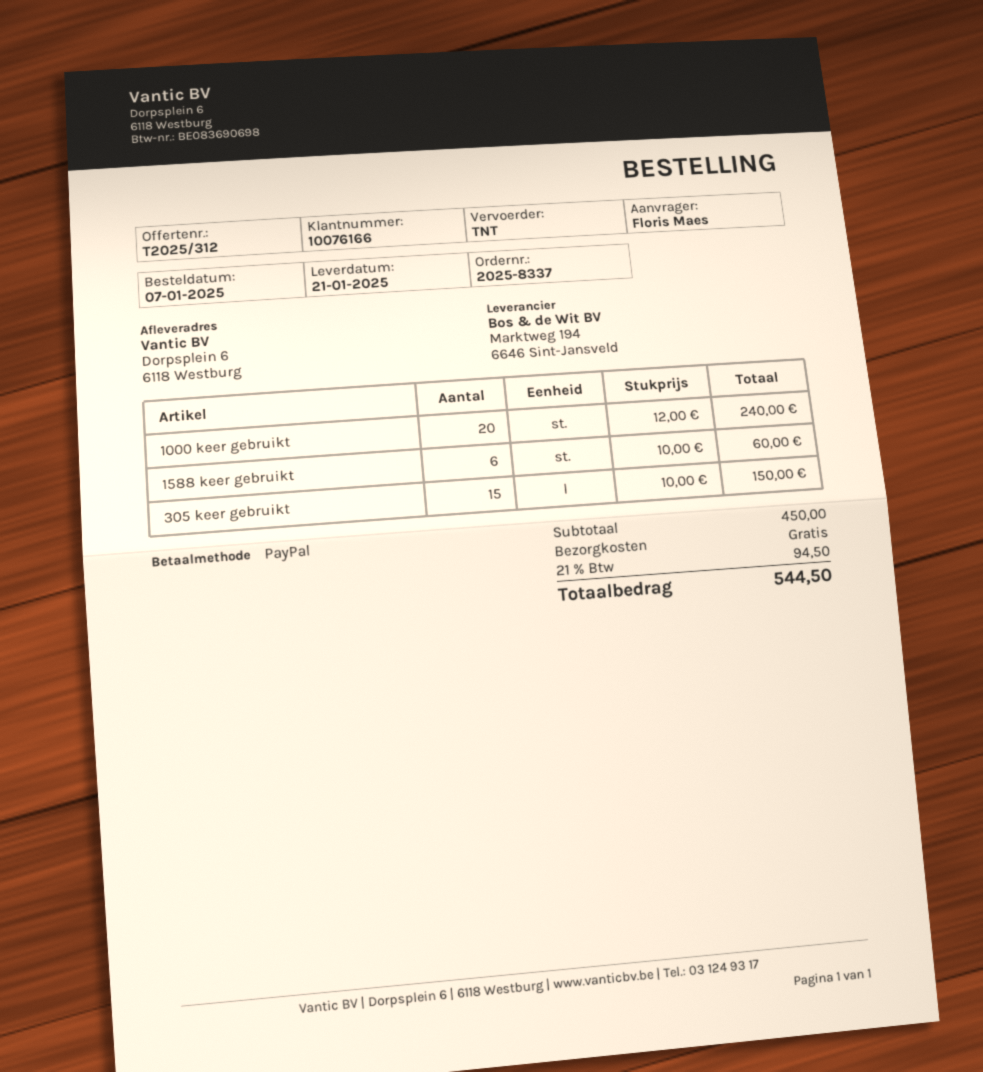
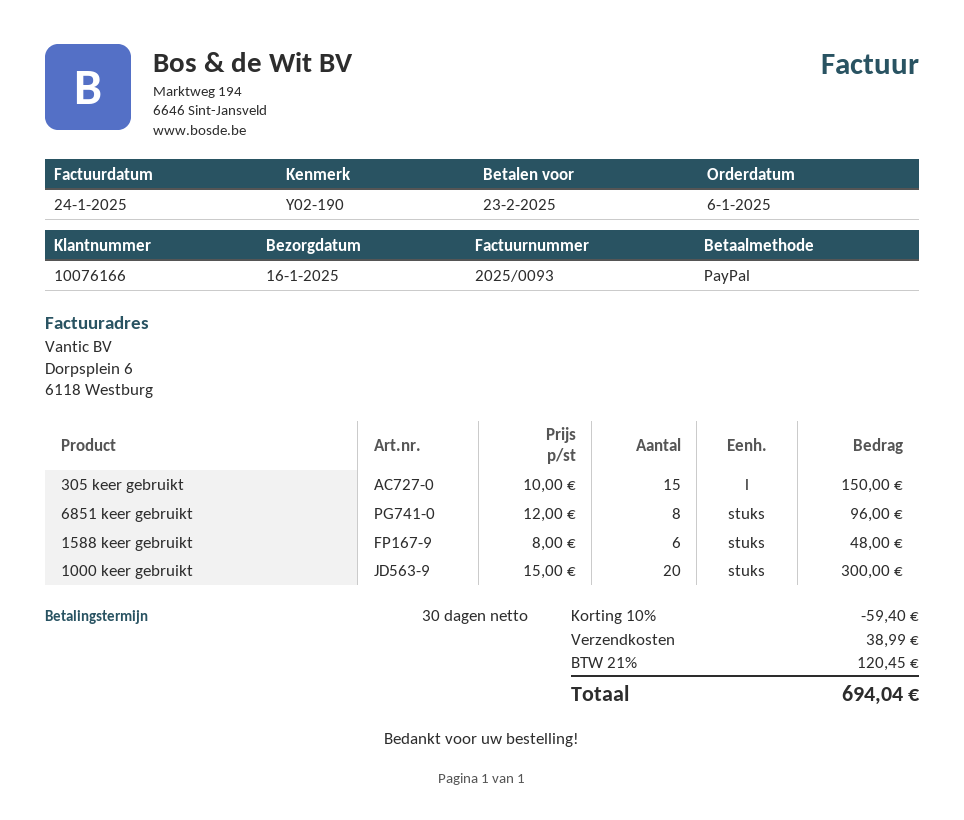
order date: 2025-01-07 -> 2025-01-06
delivery date: 2025-01-21 -> 2025-01-16
1000 keer gebruikt: 20 x 12.00 = 240.00 -> 20 x 15.00 = 300.00
1588 keer gebruikt: 6 x 10.00 = 60.00 -> 6 x 8.00 = 48.00
6851 keer gebruikt: none -> 8 x 12.00 = 96.00
discount: none -> 10% = 59.40
shipping: 0.00 -> 38.99
tax: 21% = 94.50 -> 21% = 120.45
total: 544.50 -> 694.04

